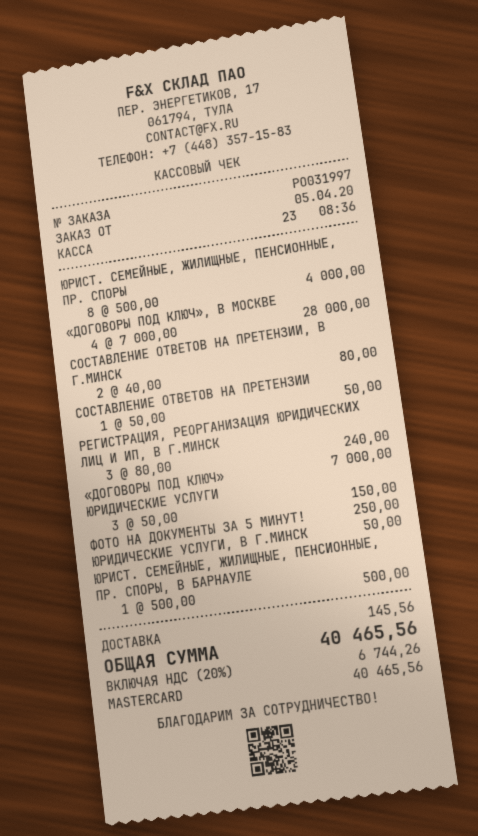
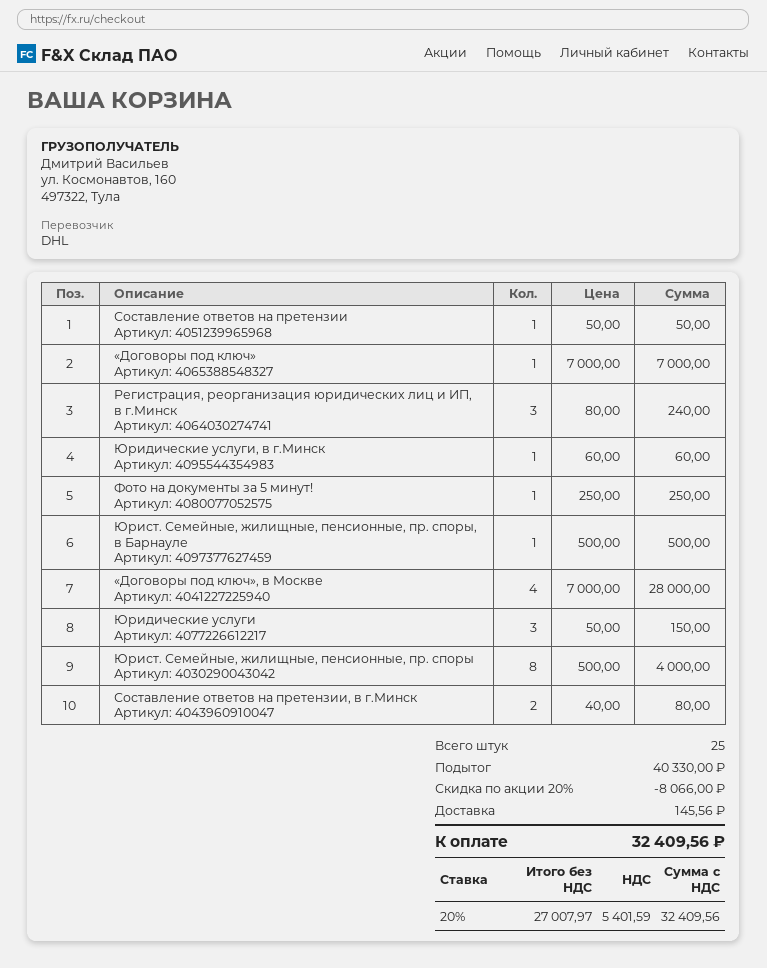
ЮРИДИЧЕСКИЕ УСЛУГИ, В Г.МИНСК: 1 x 50.00 = 50.00 -> 1 x 60.00 = 60.00
discount: none -> 20% = 8066.00
tax: 20% = 6744.26 -> 20% = 5401.59
total: 40465.56 -> 32409.56

